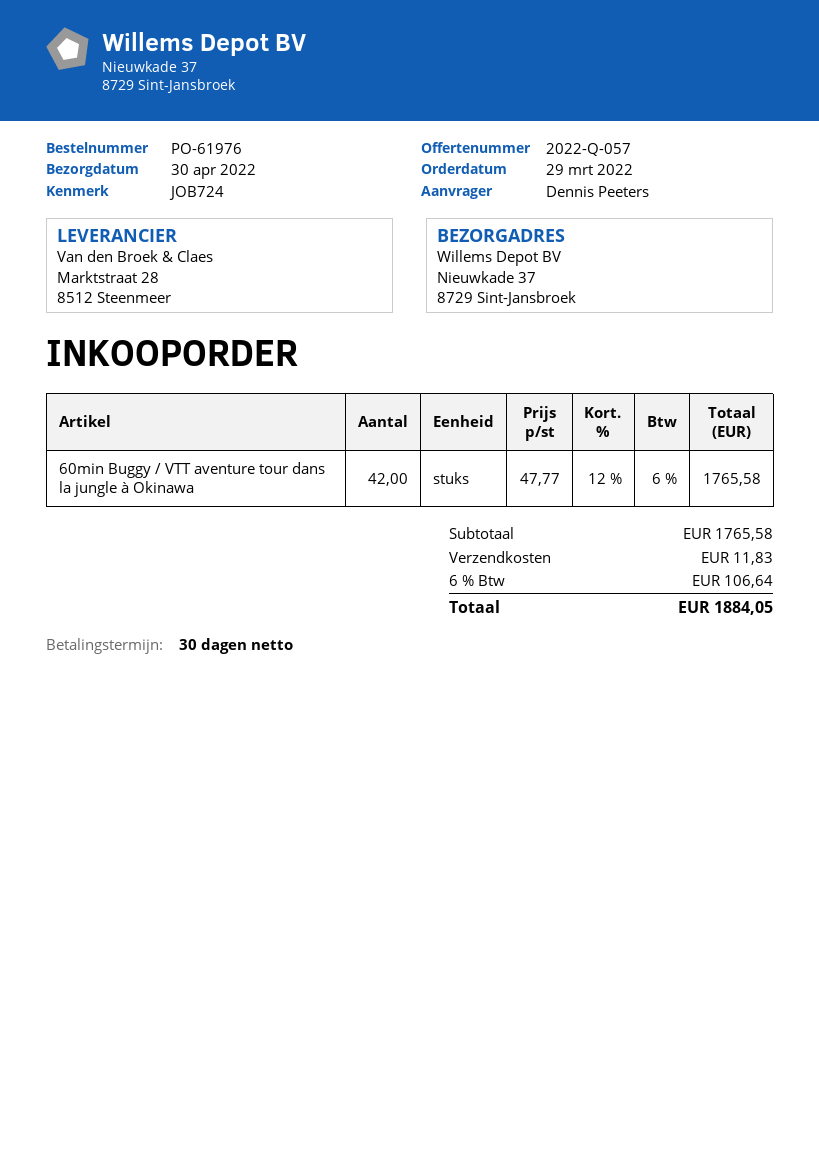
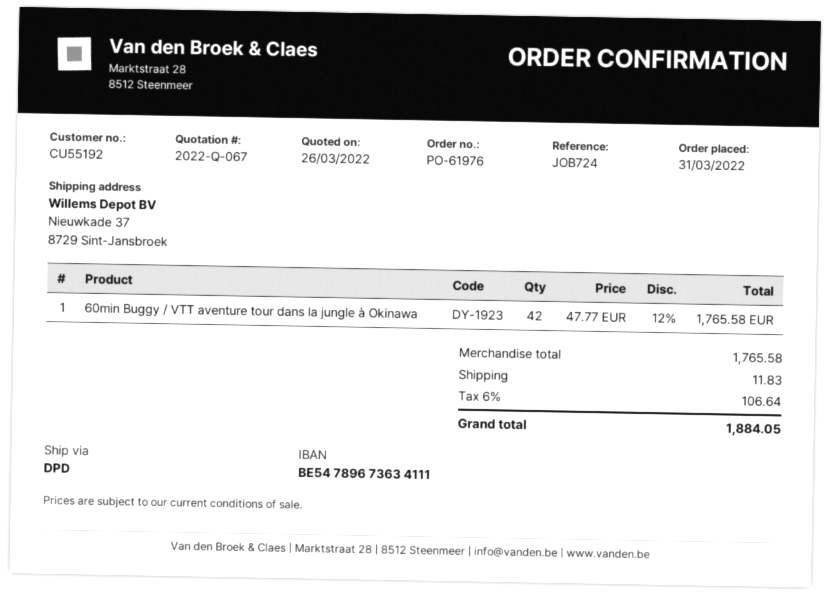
quote number: 2022-Q-057 -> 2022-Q-067
order date: 2022-03-29 -> 2022-03-31

